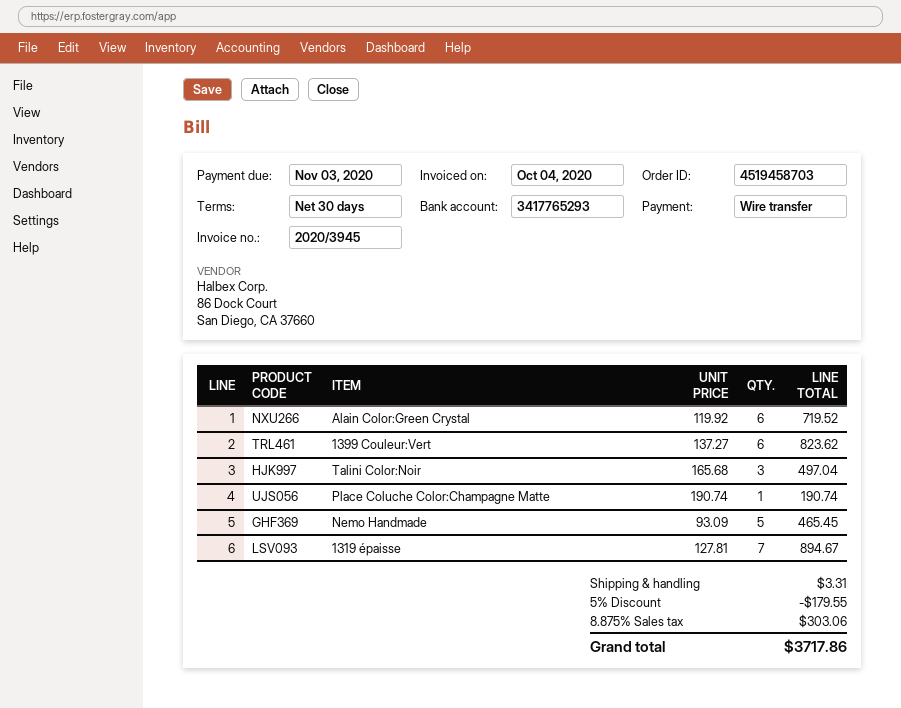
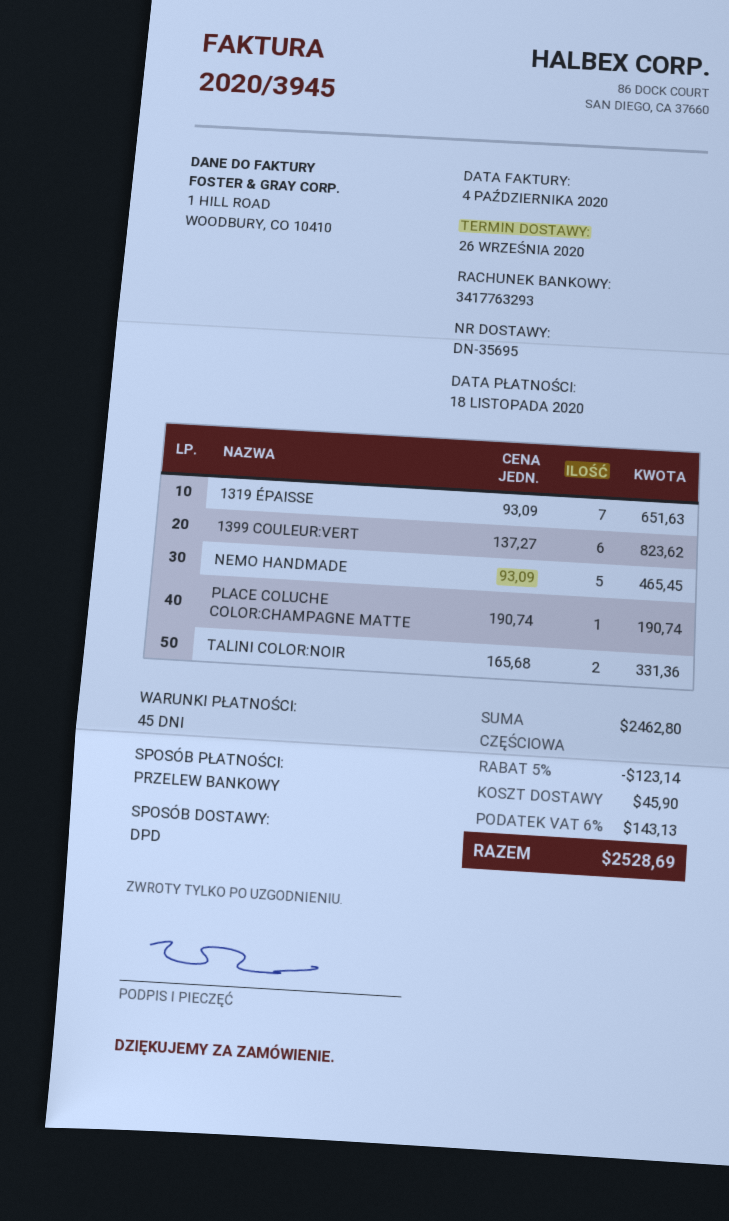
payment terms: 30 days -> 45 days
due date: 2020-11-03 -> 2020-11-18
bank account: 3417765293 -> 3417763293
Alain Color:Green Crystal: 6 x 119.92 = 719.52 -> none
Talini Color:Noir: 3 x 165.68 = 497.04 -> 2 x 165.68 = 331.36
1319 épaisse: 7 x 127.81 = 894.67 -> 7 x 93.09 = 651.63
discount: 5% = 179.55 -> 5% = 123.14
shipping: 3.31 -> 45.90
tax: 8.875% = 303.06 -> 6% = 143.13
total: 3717.86 -> 2528.69

